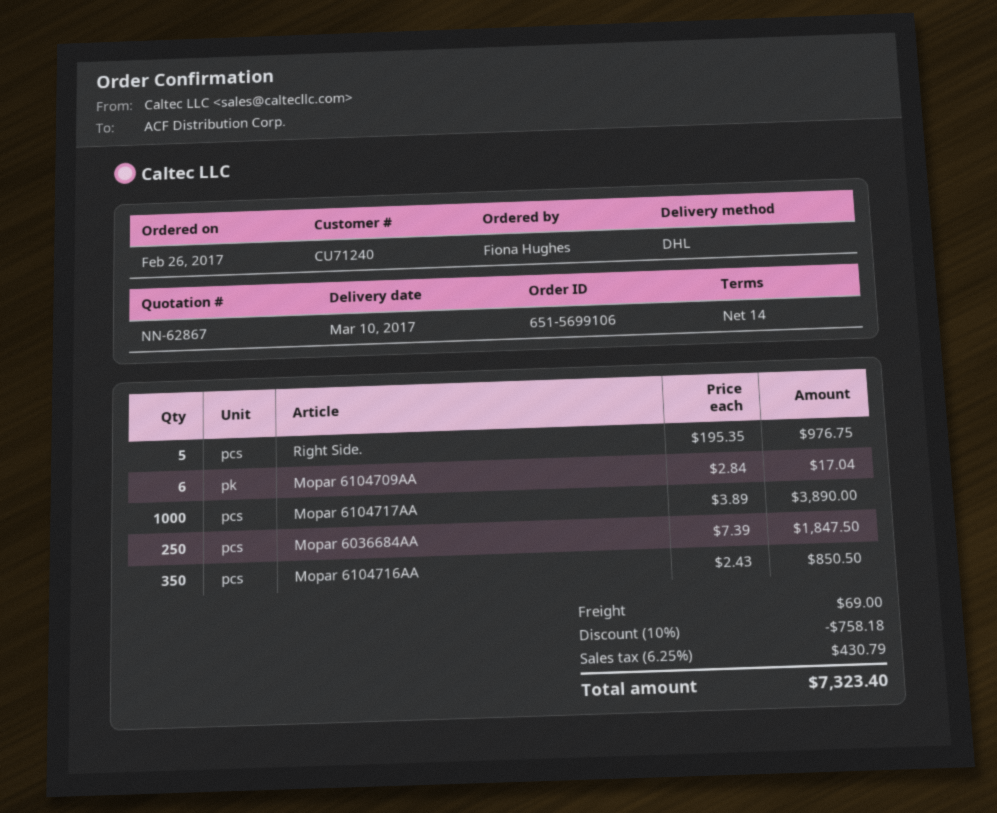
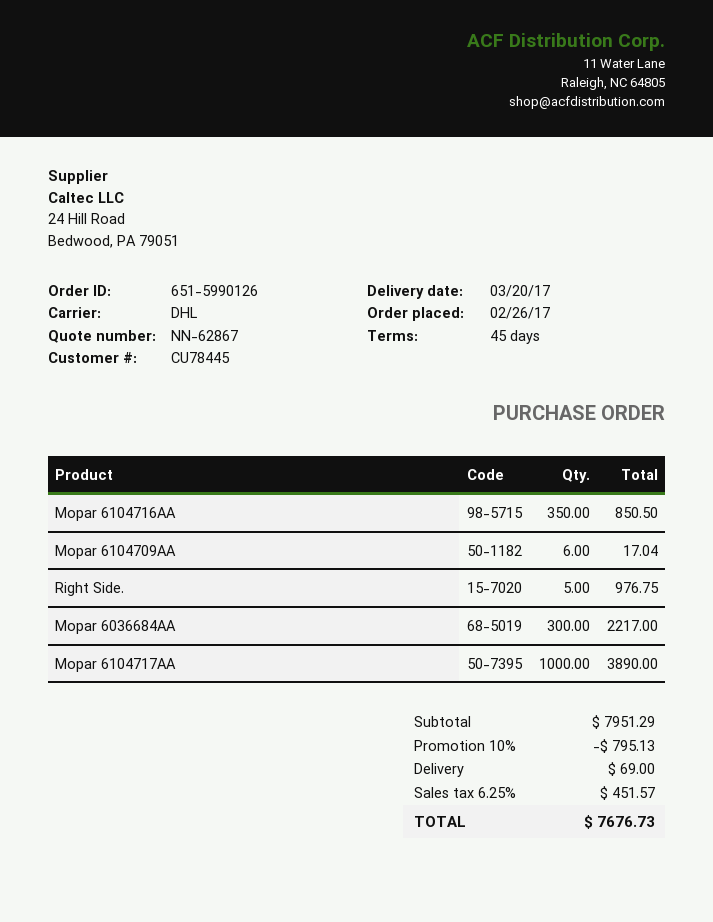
order number: 651-5699106 -> 651-5990126
delivery date: 2017-03-10 -> 2017-03-20
payment terms: 14 days -> 45 days
customer number: CU71240 -> CU78445
Mopar 6036684AA: 250 for 1847.50 -> 300 for 2217.00
discount: 10% = 758.18 -> 10% = 795.13
tax: 6.25% = 430.79 -> 6.25% = 451.57
total: 7323.40 -> 7676.73

